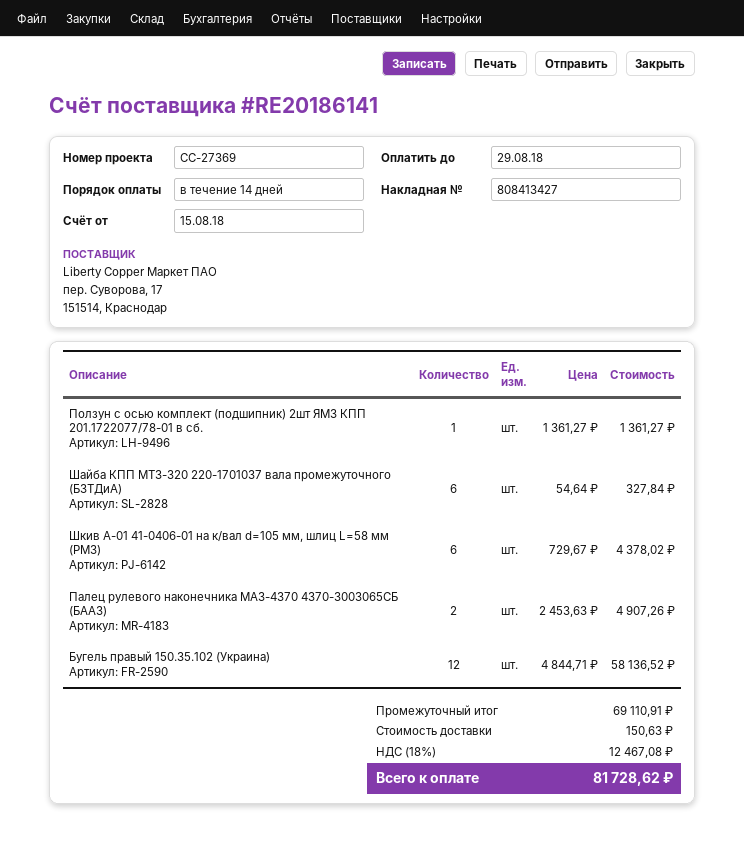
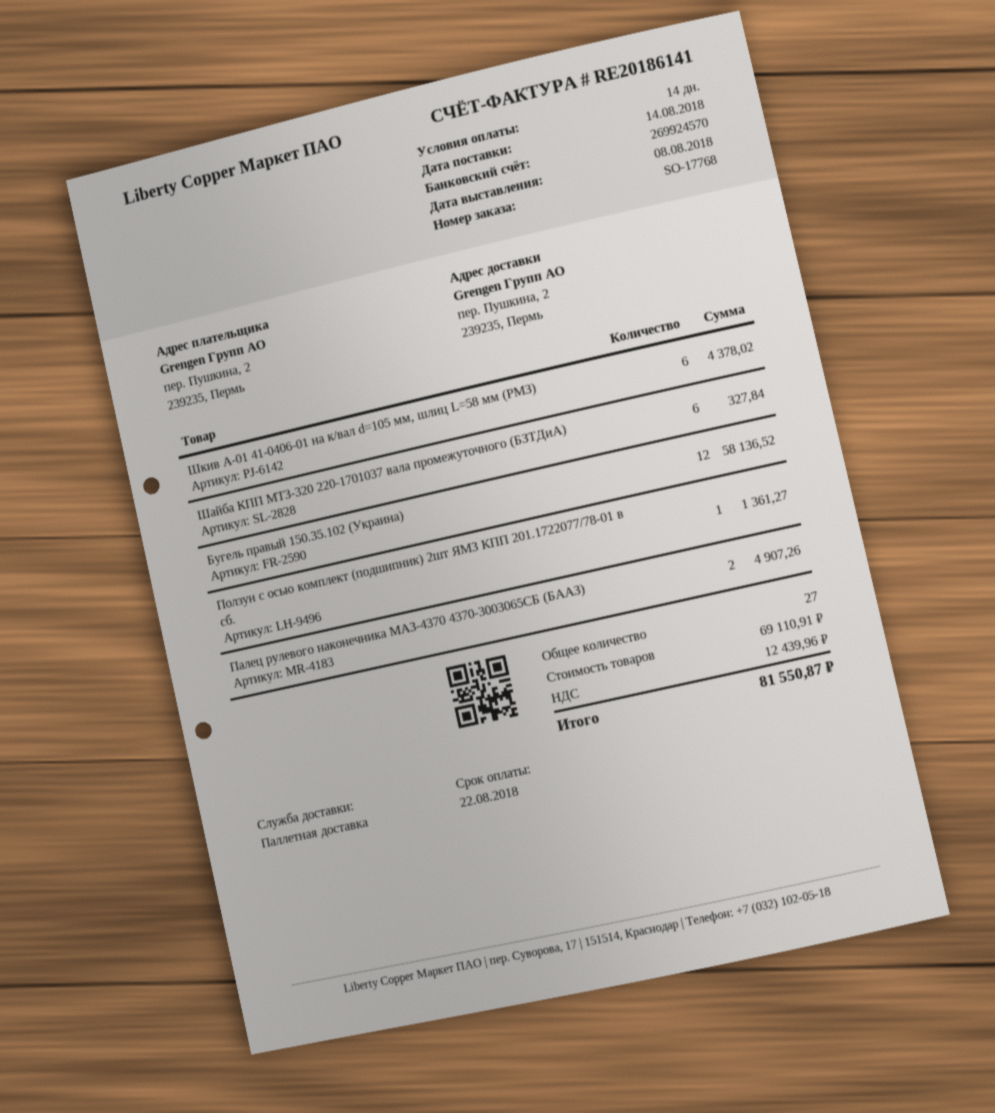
invoice date: 2018-08-15 -> 2018-08-08
due date: 2018-08-29 -> 2018-08-22
shipping: 150.63 -> none
tax: 12467.08 -> 12439.96
total: 81728.62 -> 81550.87

